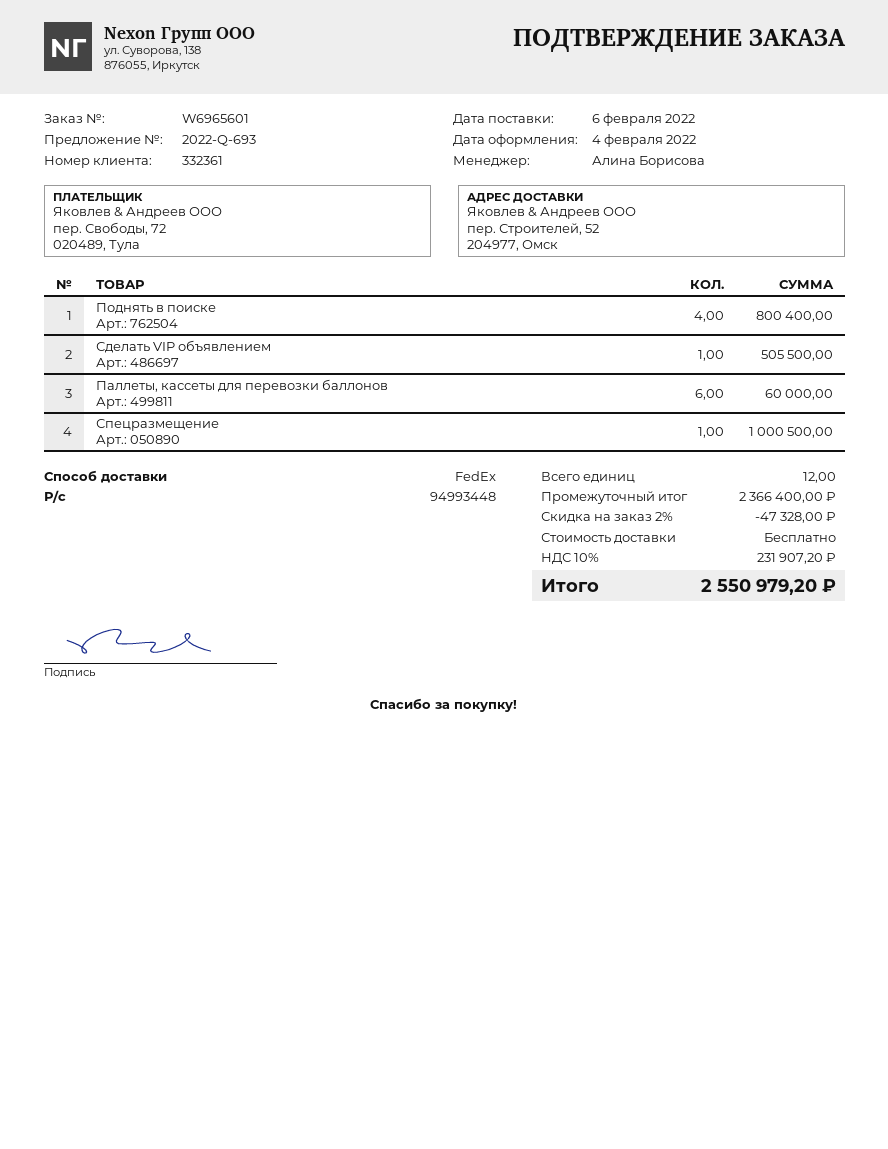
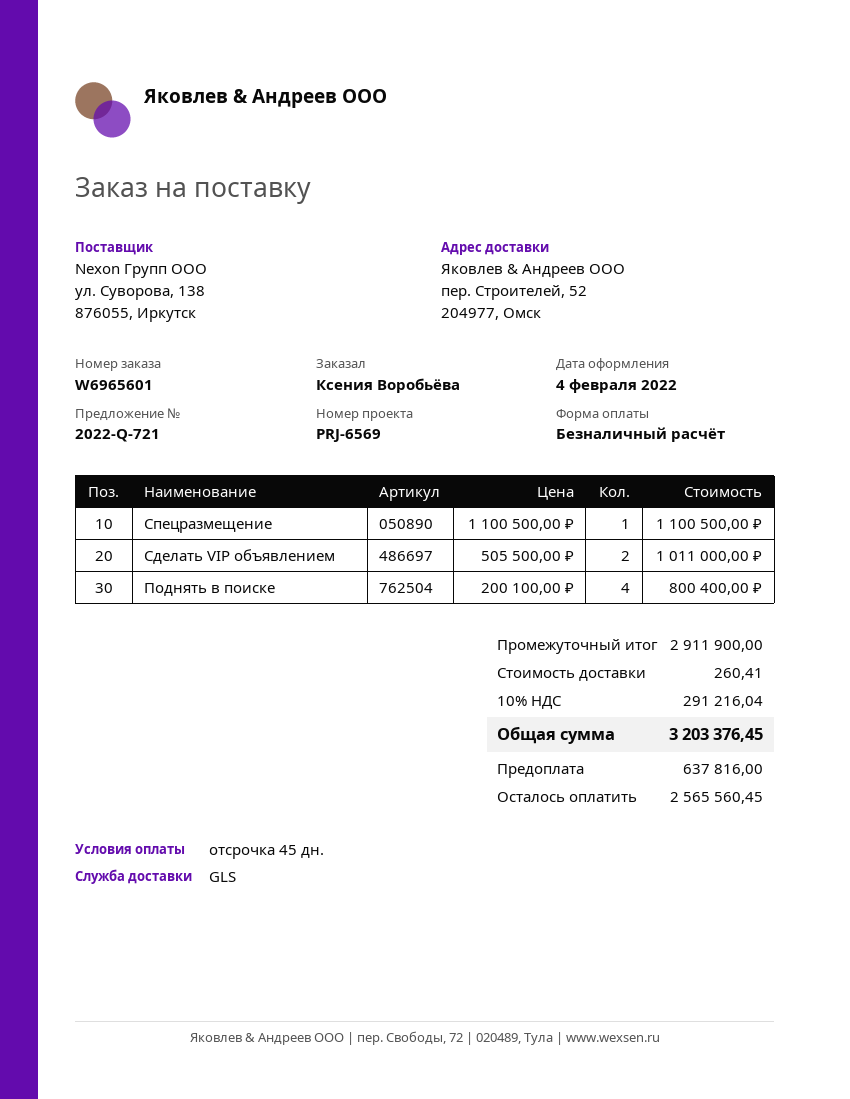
quote number: 2022-Q-693 -> 2022-Q-721
shipping method: FedEx -> GLS
Сделать VIP объявлением: 1 for 505500.00 -> 2 for 1011000.00
Паллеты, кассеты для перевозки баллонов: 6 for 60000.00 -> none
Спецразмещение: 1 for 1000500.00 -> 1 for 1100500.00
subtotal: 2366400.00 -> 2911900.00
discount: 2% = 47328.00 -> none
shipping: 0.00 -> 260.41
tax: 10% = 231907.20 -> 10% = 291216.04
total: 2550979.20 -> 3203376.45

